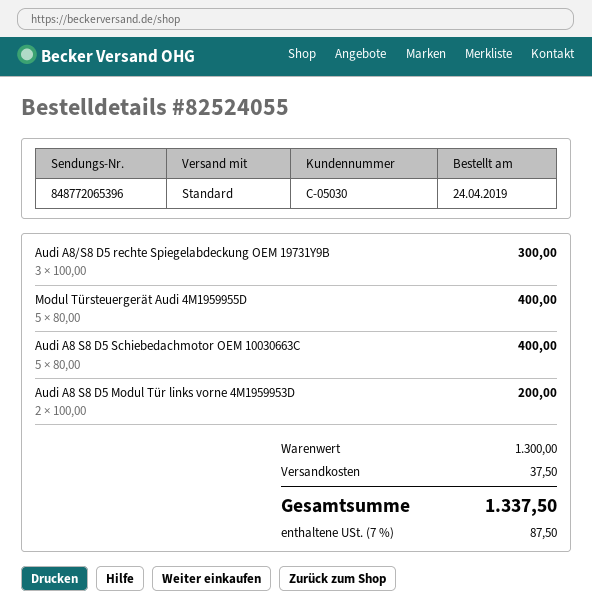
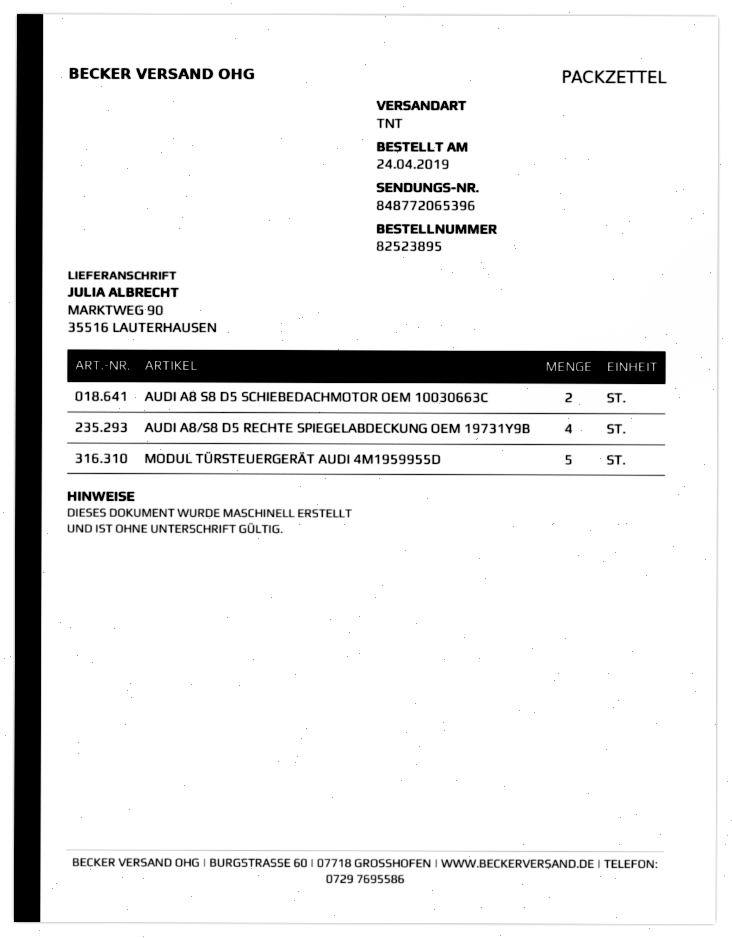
order number: 82524055 -> 82523895
shipping method: standard -> TNT
Audi A8/S8 D5 rechte Spiegelabdeckung OEM 19731Y9B: 3 -> 4
Audi A8 S8 D5 Schiebedachmotor OEM 10030663C: 5 -> 2
Audi A8 S8 D5 Modul Tür links vorne 4M1959953D: 2 -> none

